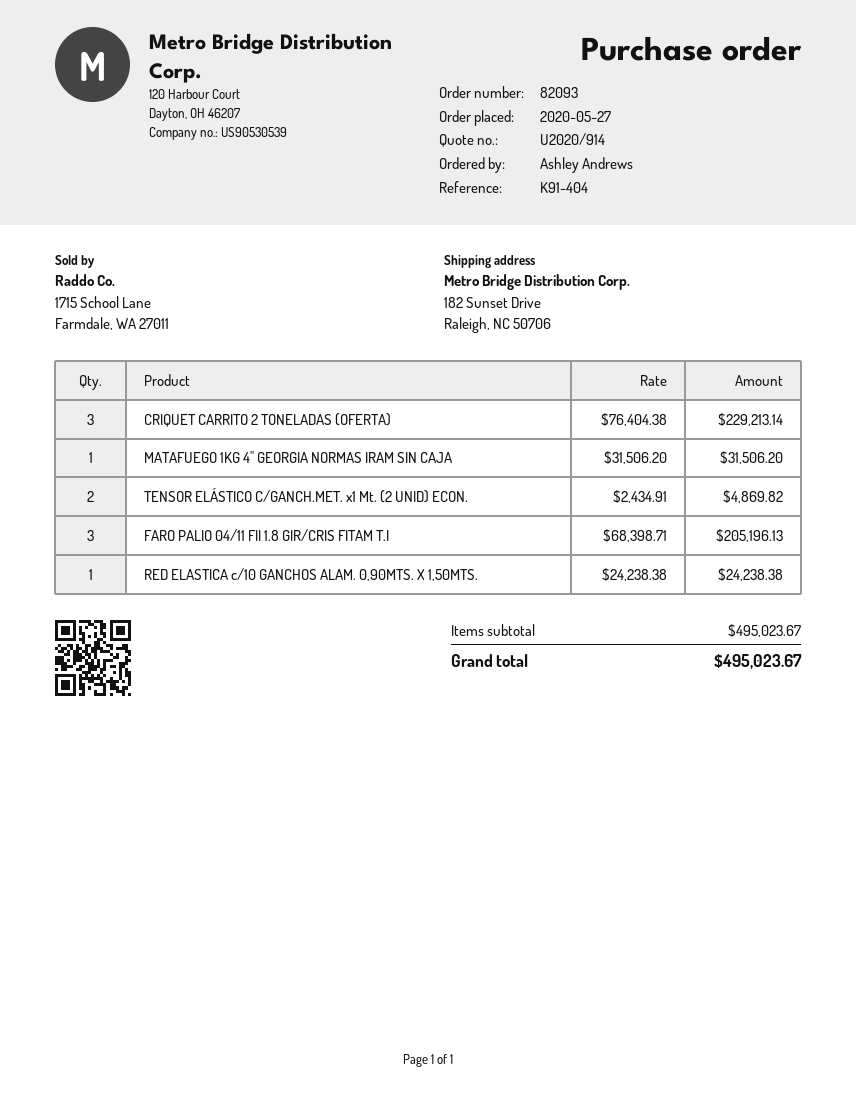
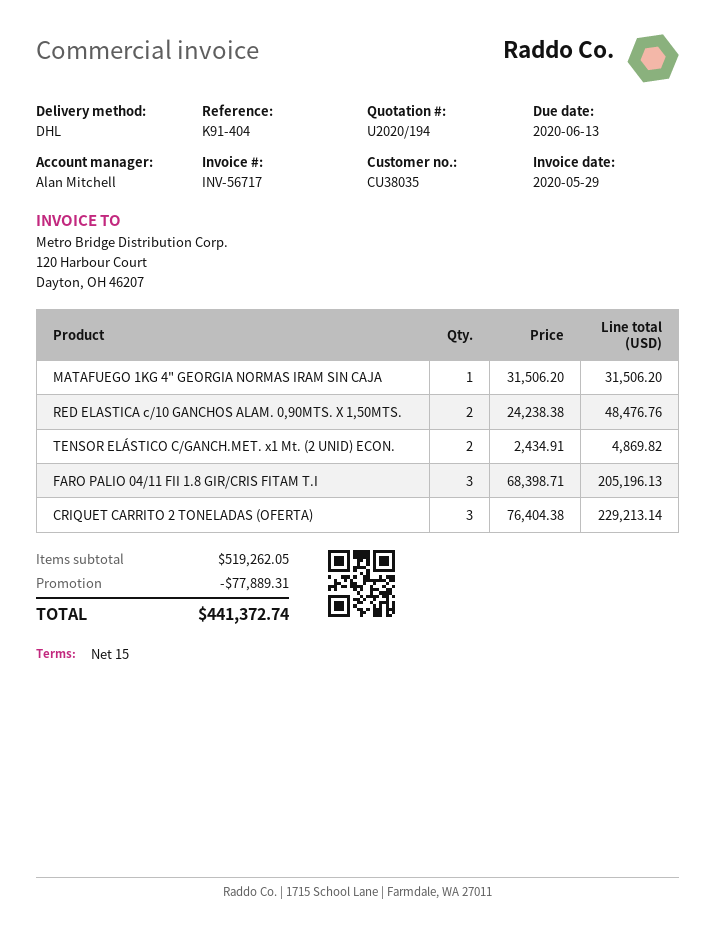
quote number: U2020/914 -> U2020/194
RED ELASTICA c/10 GANCHOS ALAM. 0,90MTS. X 1,50MTS.: 1 x 24238.38 = 24238.38 -> 2 x 24238.38 = 48476.76
subtotal: 495023.67 -> 519262.05
discount: none -> 77889.31
total: 495023.67 -> 441372.74

